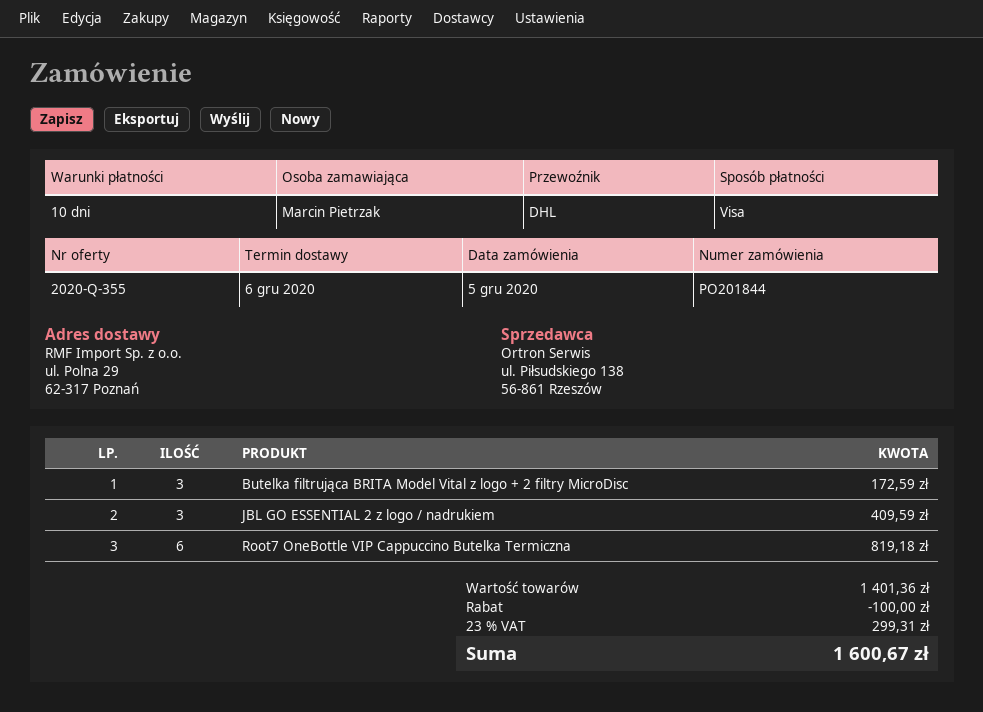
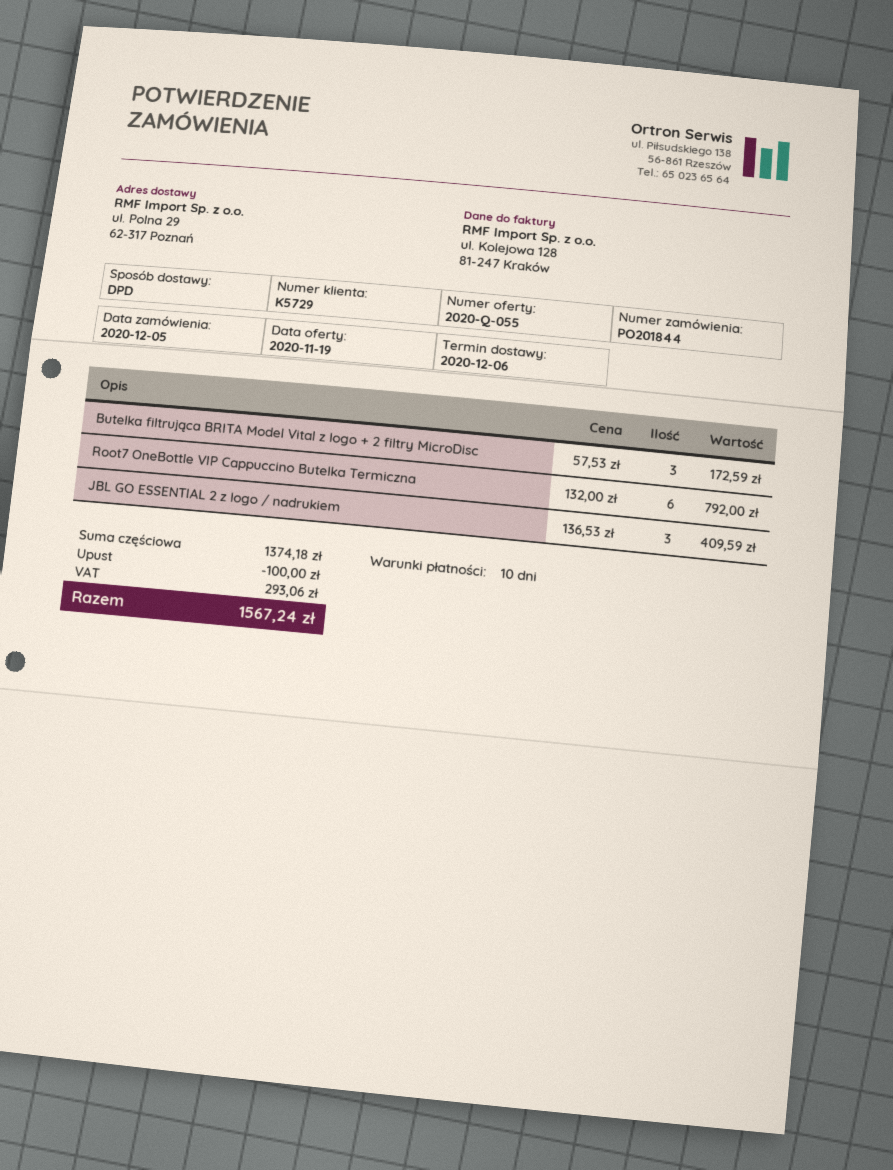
quote number: 2020-Q-355 -> 2020-Q-055
shipping method: DHL -> DPD
Root7 OneBottle VIP Cappuccino Butelka Termiczna: 6 for 819.18 -> 6 for 792.00
subtotal: 1401.36 -> 1374.18
tax: 299.31 -> 293.06
total: 1600.67 -> 1567.24

